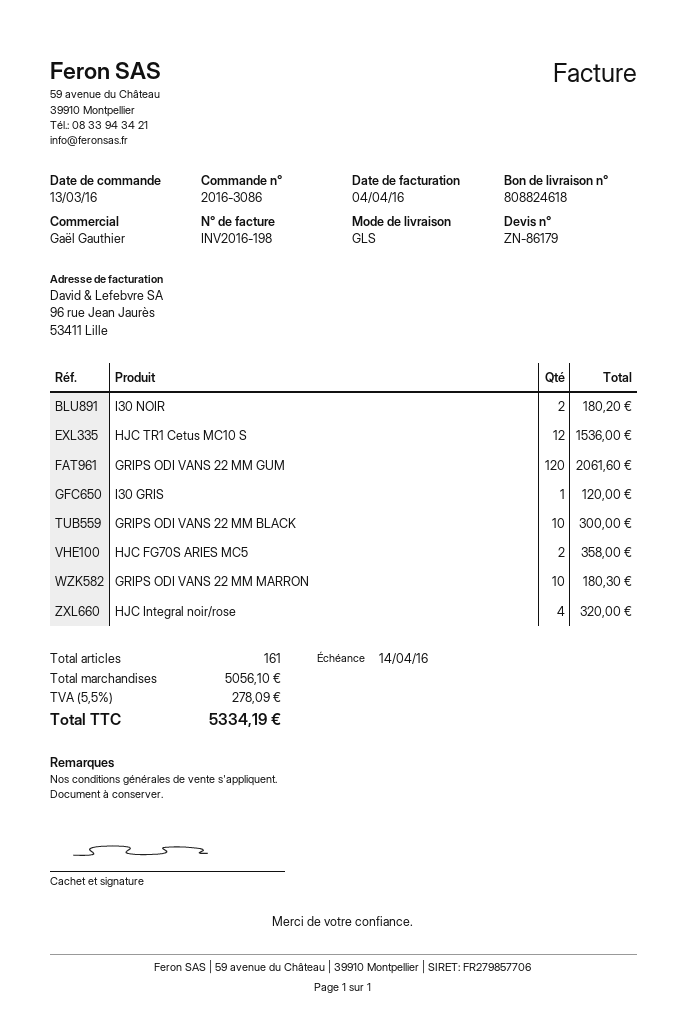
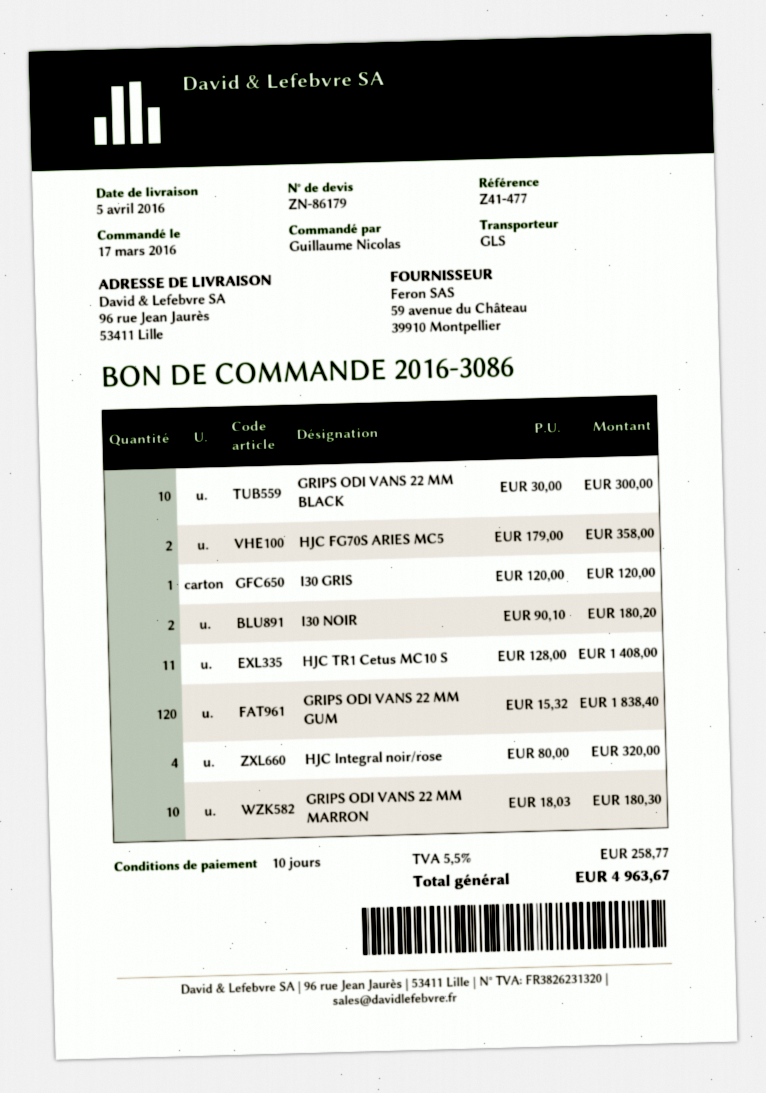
order date: 2016-03-13 -> 2016-03-17
HJC TR1 Cetus MC10 S: 12 for 1536.00 -> 11 for 1408.00
GRIPS ODI VANS 22 MM GUM: 120 for 2061.60 -> 120 for 1838.40
tax: 5.5% = 278.09 -> 5.5% = 258.77
total: 5334.19 -> 4963.67

